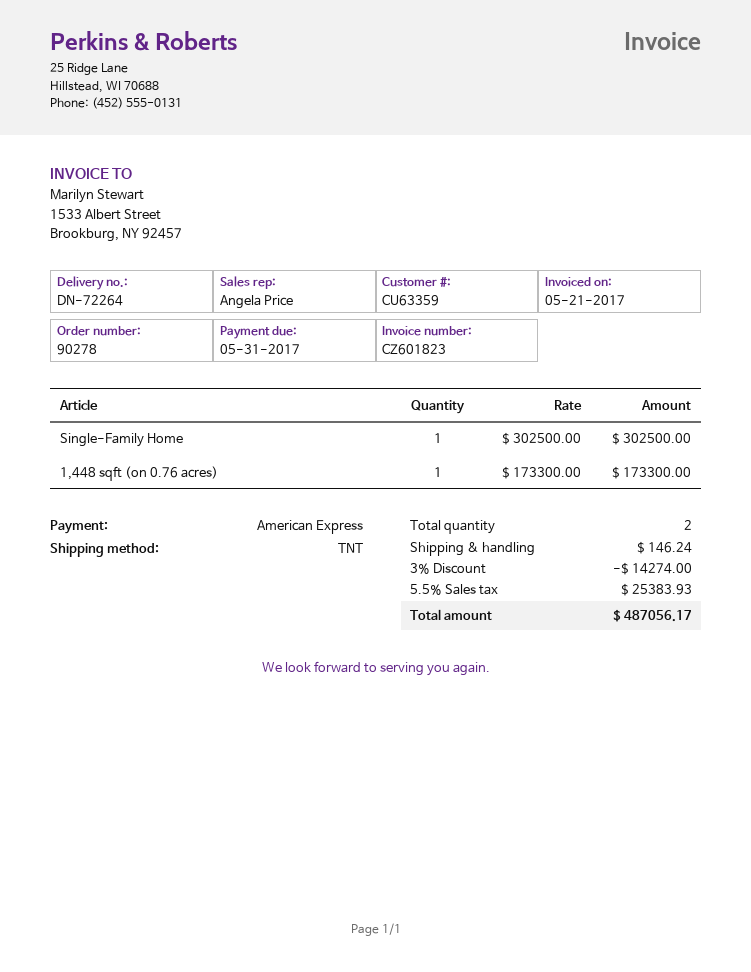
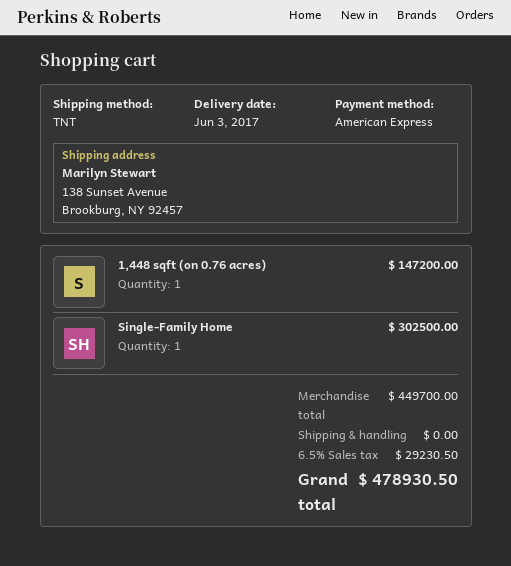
1,448 sqft (on 0.76 acres): 1 for 173300.00 -> 1 for 147200.00
discount: 3% = 14274.00 -> none
shipping: 146.24 -> 0.00
tax: 5.5% = 25383.93 -> 6.5% = 29230.50
total: 487056.17 -> 478930.50

